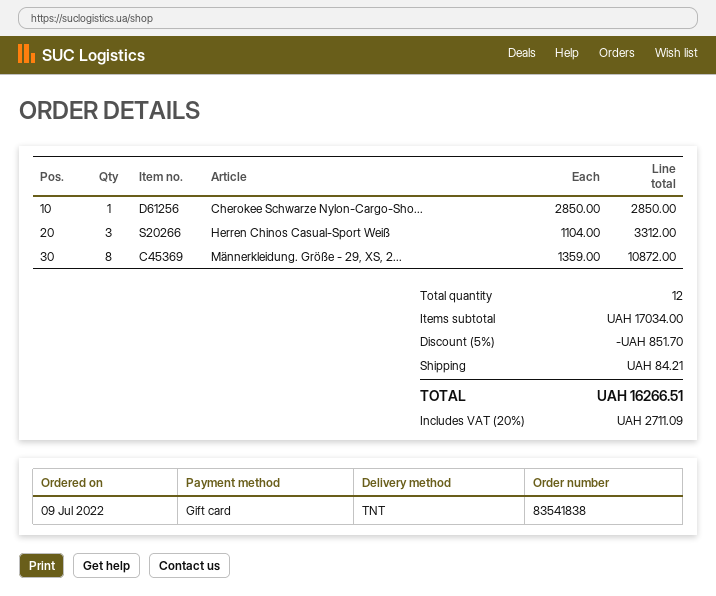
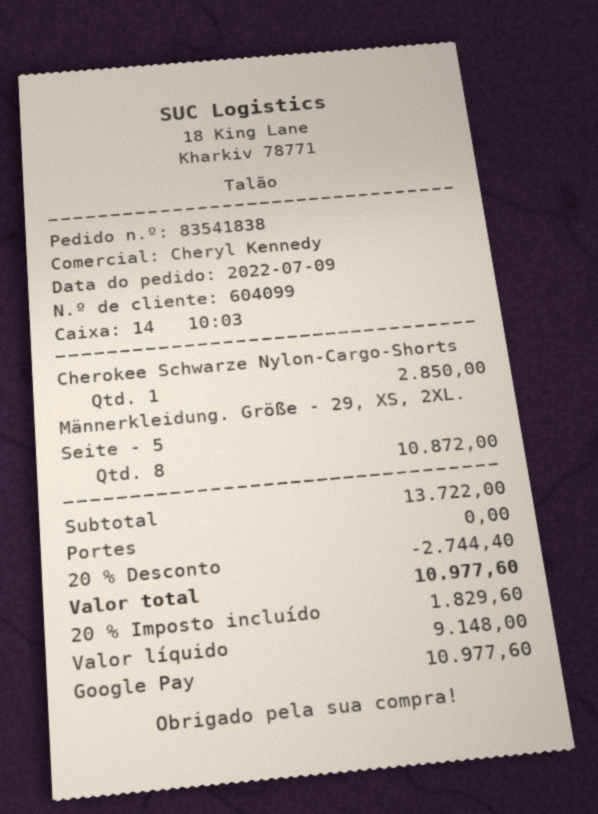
payment method: gift card -> Google Pay
Herren Chinos Casual-Sport Weiß: 3 for 3312.00 -> none
subtotal: 17034.00 -> 13722.00
discount: 5% = 851.70 -> 20% = 2744.40
shipping: 84.21 -> 0.00
tax: 20% = 2711.09 -> 20% = 1829.60
total: 16266.51 -> 10977.60

